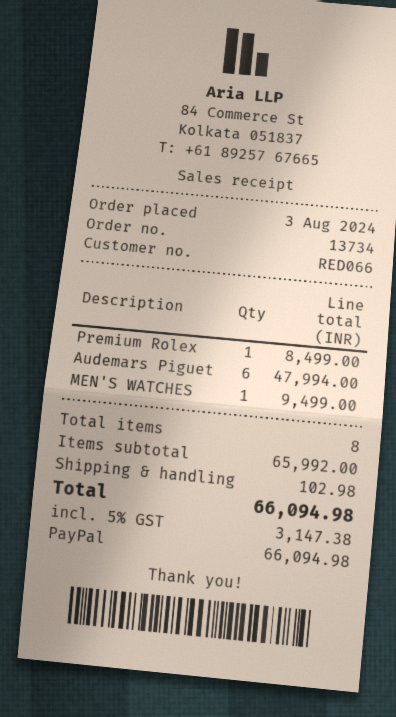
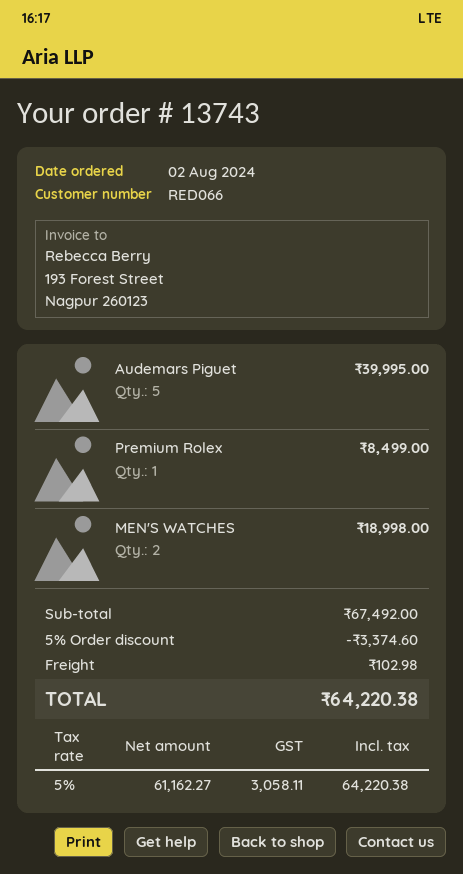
order number: 13734 -> 13743
order date: 2024-08-03 -> 2024-08-02
Audemars Piguet: 6 for 47994.00 -> 5 for 39995.00
MEN'S WATCHES: 1 for 9499.00 -> 2 for 18998.00
subtotal: 65992.00 -> 67492.00
discount: none -> 5% = 3374.60
tax: 5% = 3147.38 -> 5% = 3058.11
total: 66094.98 -> 64220.38

